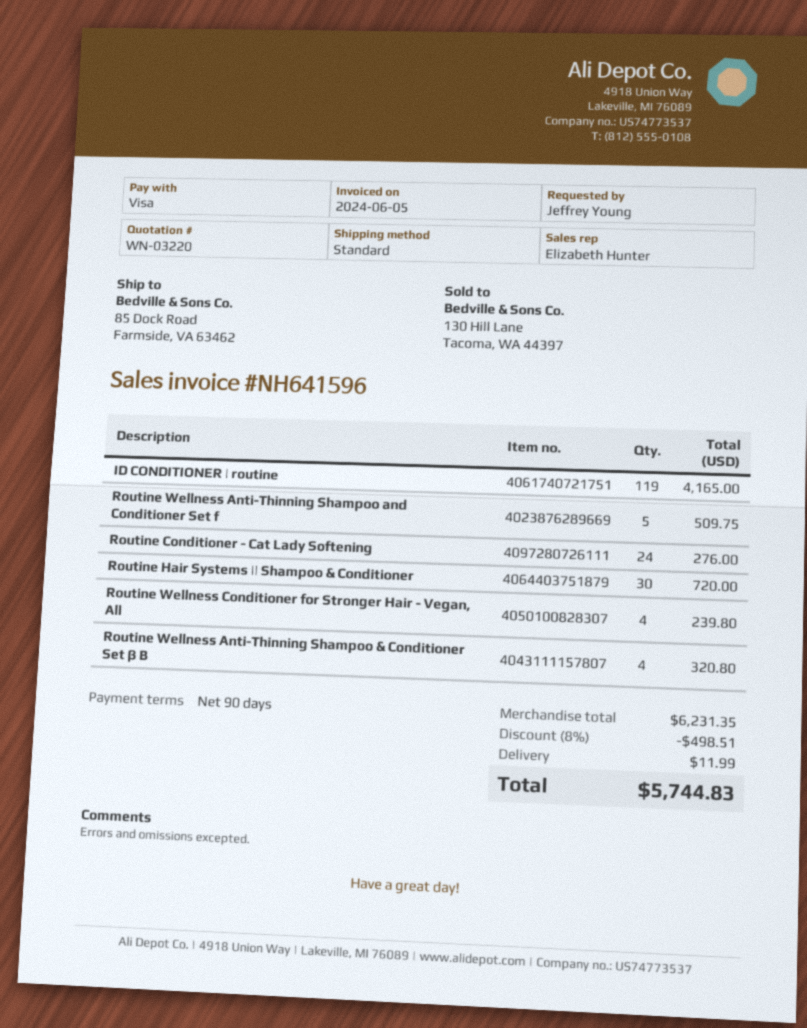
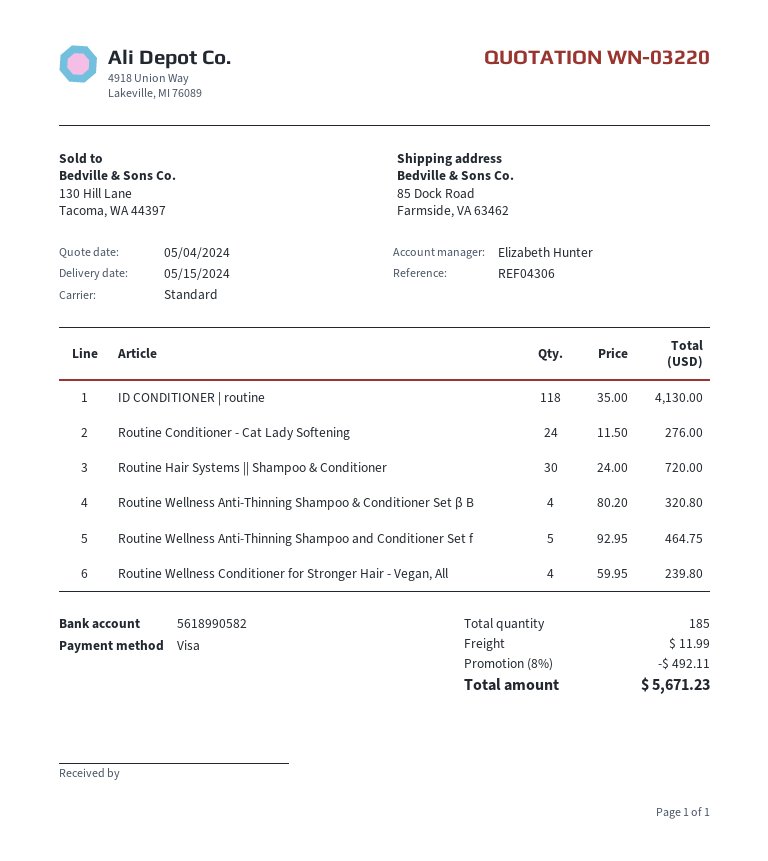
ID CONDITIONER | routine: 119 for 4165.00 -> 118 for 4130.00
Routine Wellness Anti-Thinning Shampoo and Conditioner Set f: 5 for 509.75 -> 5 for 464.75
discount: 8% = 498.51 -> 8% = 492.11
total: 5744.83 -> 5671.23

